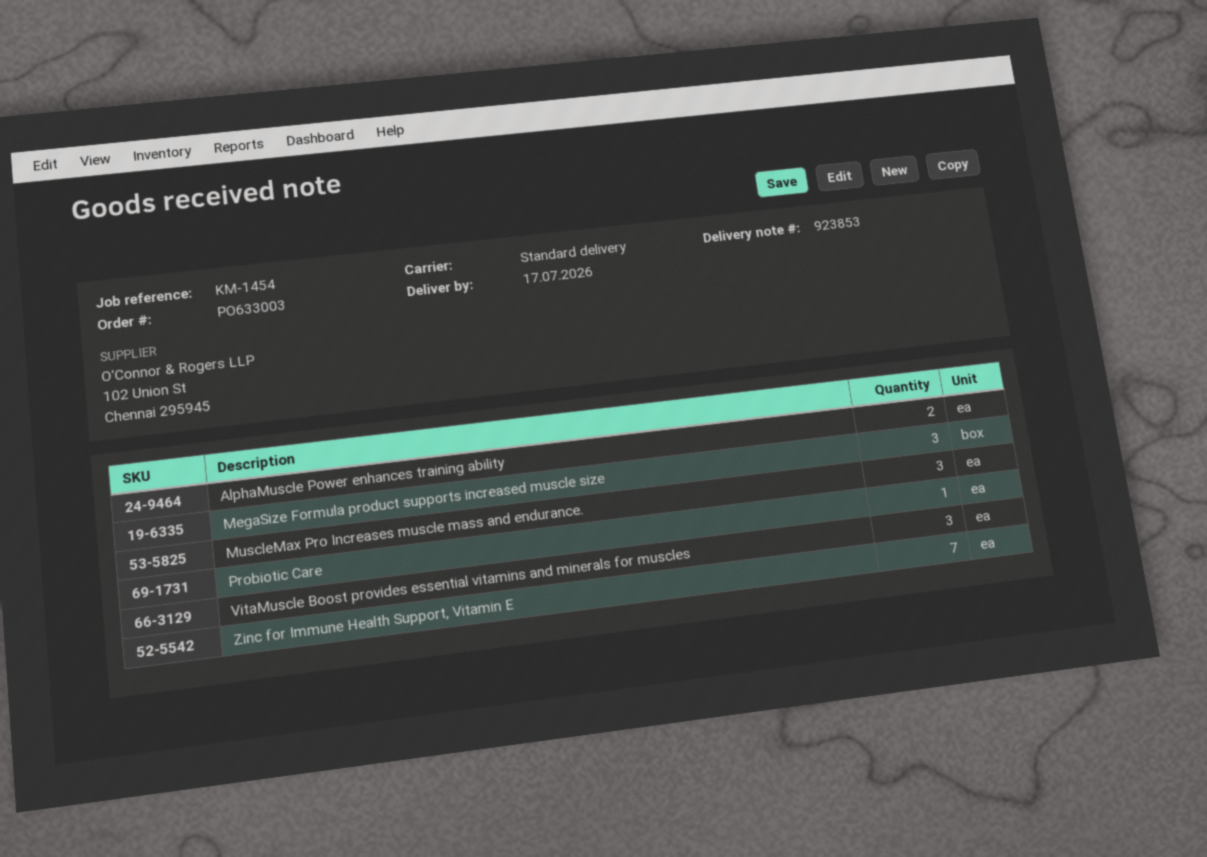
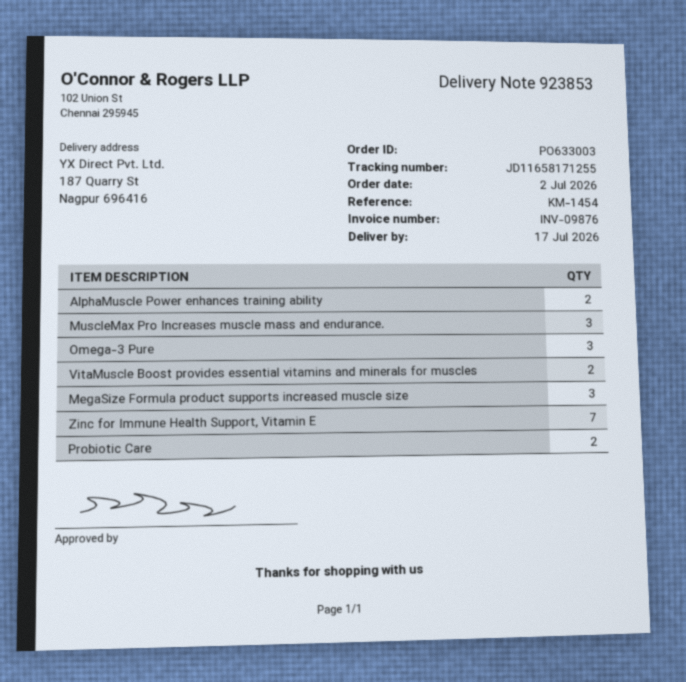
Probiotic Care: 1 -> 2
VitaMuscle Boost provides essential vitamins and minerals for muscles: 3 -> 2
Omega-3 Pure: none -> 3

